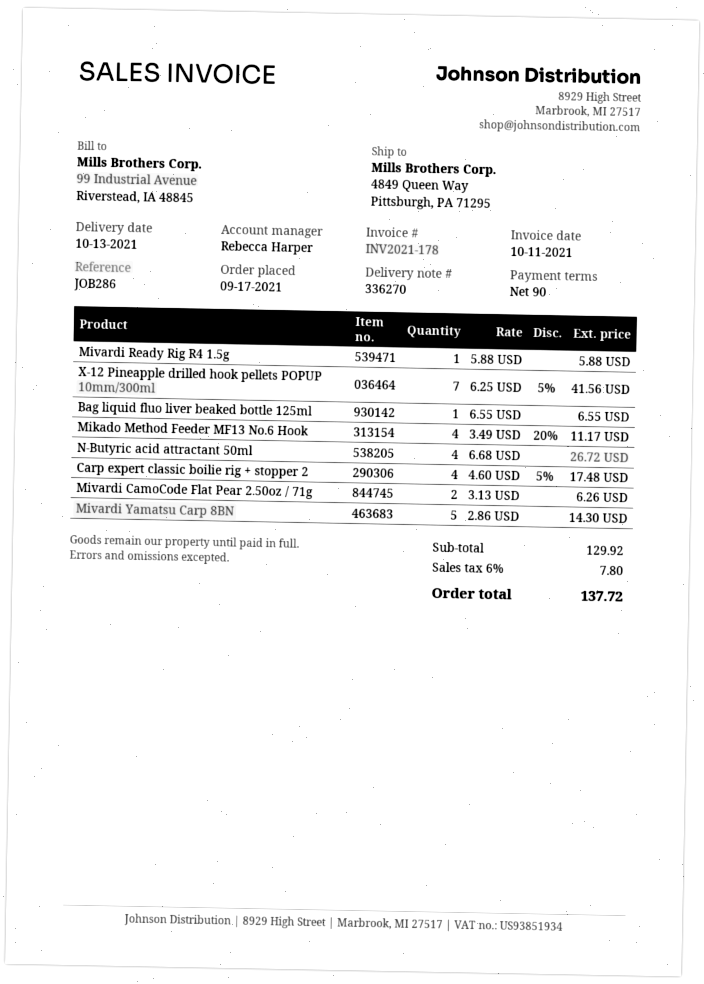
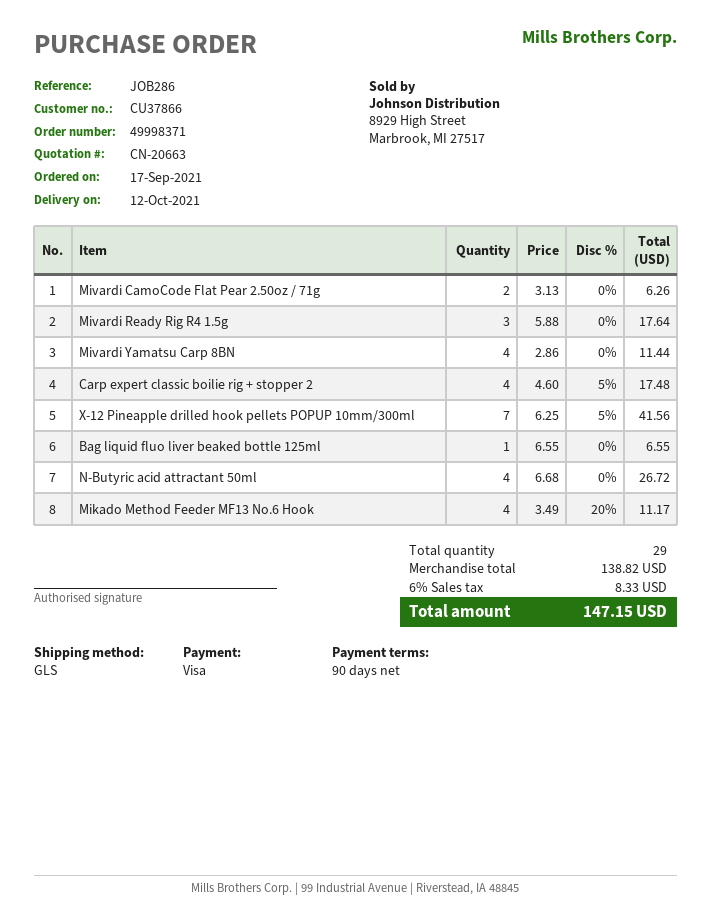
delivery date: 2021-10-13 -> 2021-10-12
Mivardi Ready Rig R4 1.5g: 1 x 5.88 = 5.88 -> 3 x 5.88 = 17.64
Mivardi Yamatsu Carp 8BN: 5 x 2.86 = 14.30 -> 4 x 2.86 = 11.44
subtotal: 129.92 -> 138.82
tax: 6% = 7.80 -> 6% = 8.33
total: 137.72 -> 147.15

